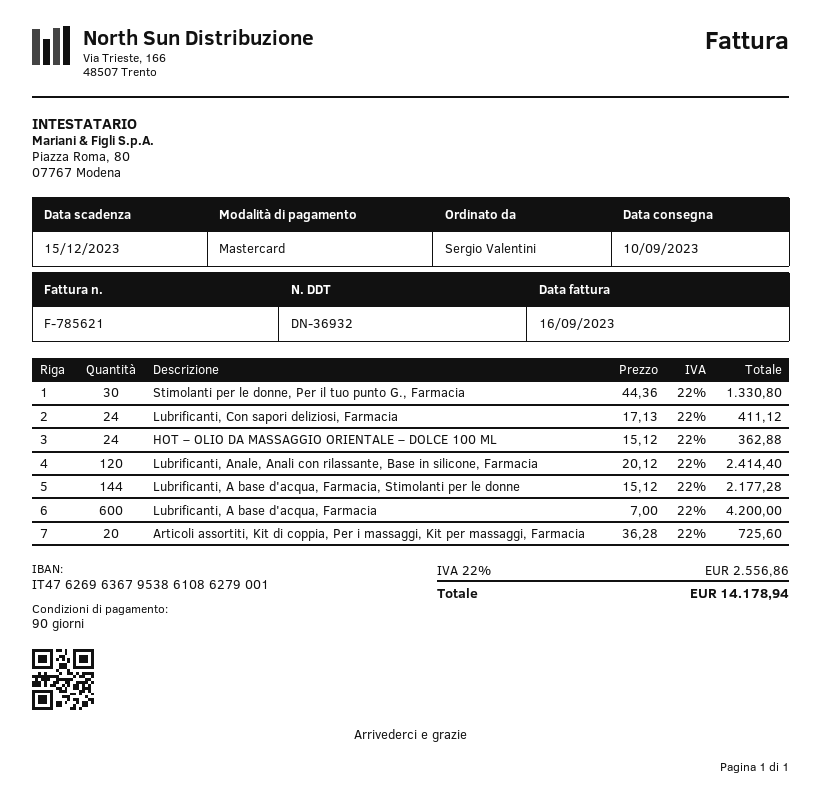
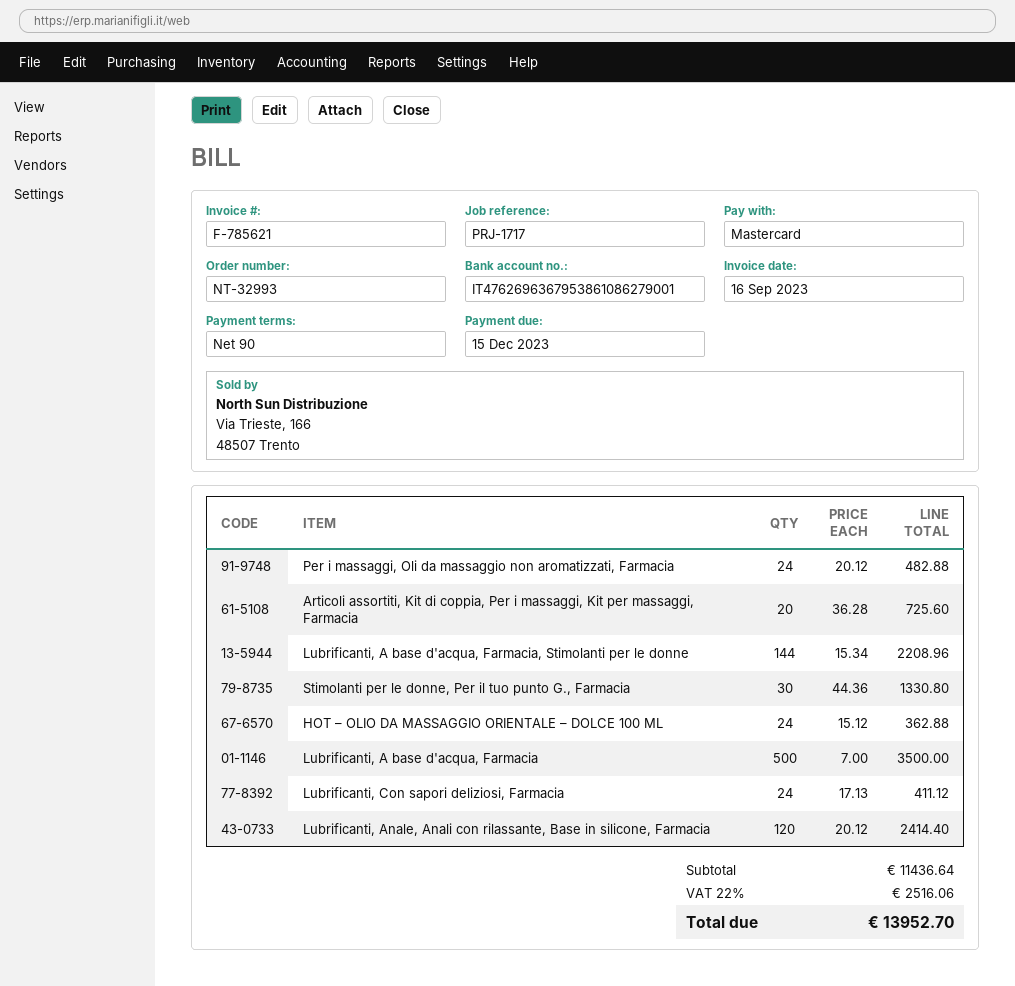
Lubrificanti, A base d'acqua, Farmacia, Stimolanti per le donne: 144 x 15.12 = 2177.28 -> 144 x 15.34 = 2208.96
Lubrificanti, A base d'acqua, Farmacia: 600 x 7.00 = 4200.00 -> 500 x 7.00 = 3500.00
Per i massaggi, Oli da massaggio non aromatizzati, Farmacia: none -> 24 x 20.12 = 482.88
tax: 22% = 2556.86 -> 22% = 2516.06
total: 14178.94 -> 13952.70

